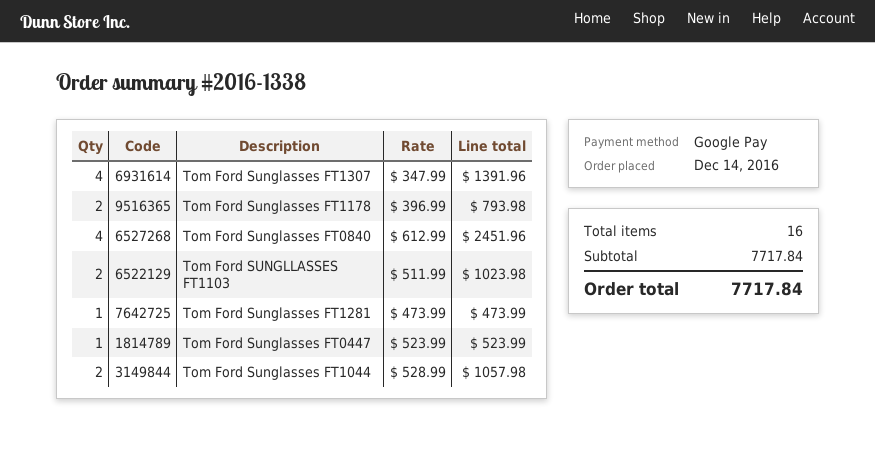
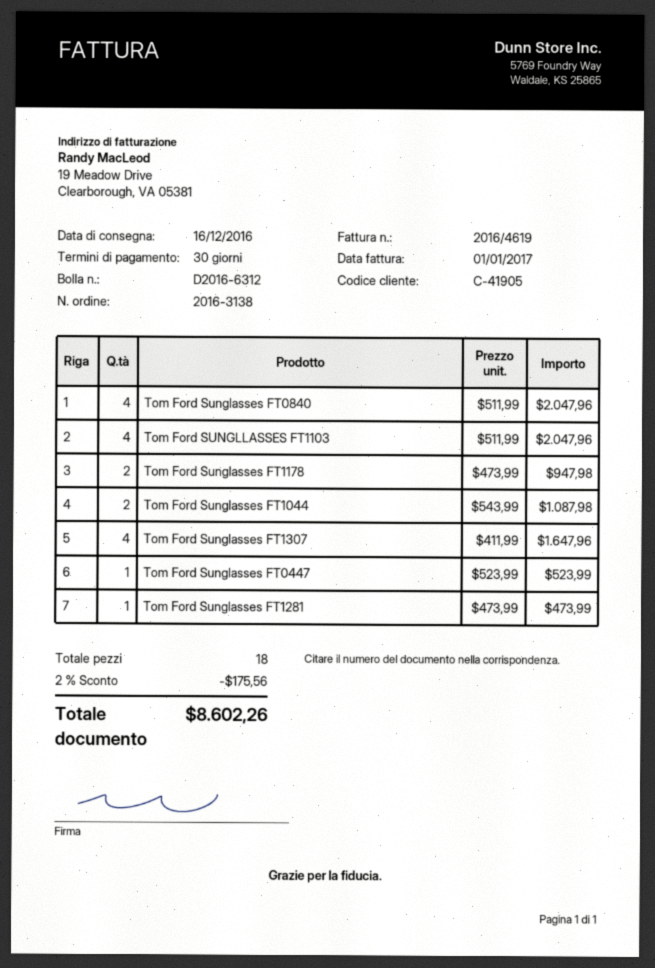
order number: 2016-1338 -> 2016-3138
Tom Ford Sunglasses FT1307: 4 x 347.99 = 1391.96 -> 4 x 411.99 = 1647.96
Tom Ford Sunglasses FT1178: 2 x 396.99 = 793.98 -> 2 x 473.99 = 947.98
Tom Ford Sunglasses FT0840: 4 x 612.99 = 2451.96 -> 4 x 511.99 = 2047.96
Tom Ford SUNGLLASSES FT1103: 2 x 511.99 = 1023.98 -> 4 x 511.99 = 2047.96
Tom Ford Sunglasses FT1044: 2 x 528.99 = 1057.98 -> 2 x 543.99 = 1087.98
total quantity: 16 -> 18
discount: none -> 2% = 175.56
total: 7717.84 -> 8602.26

